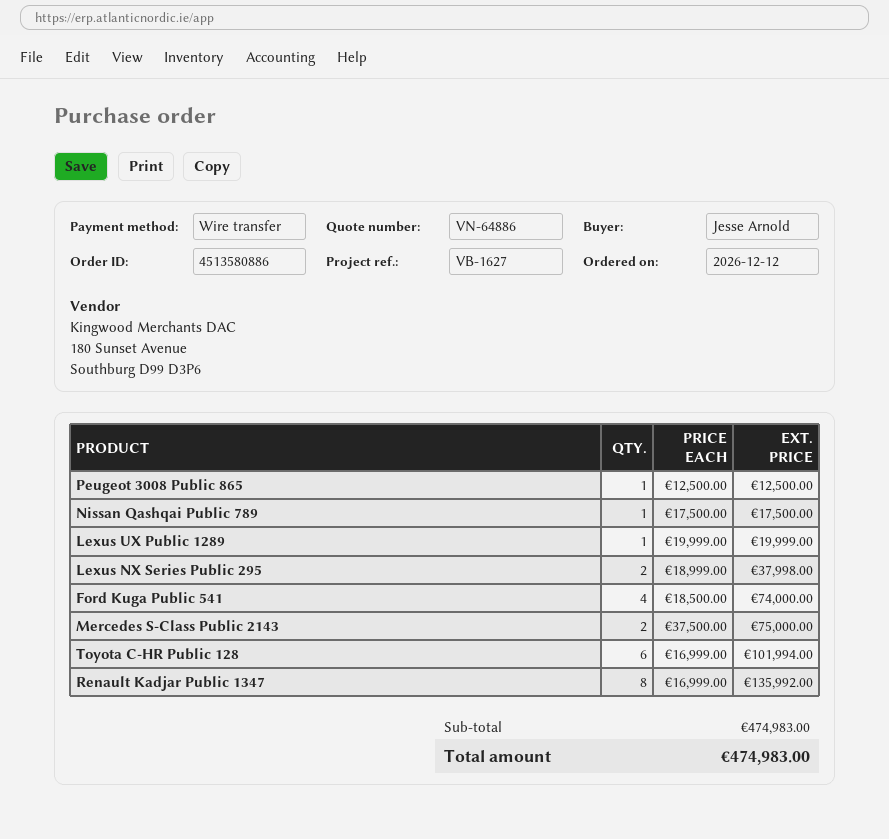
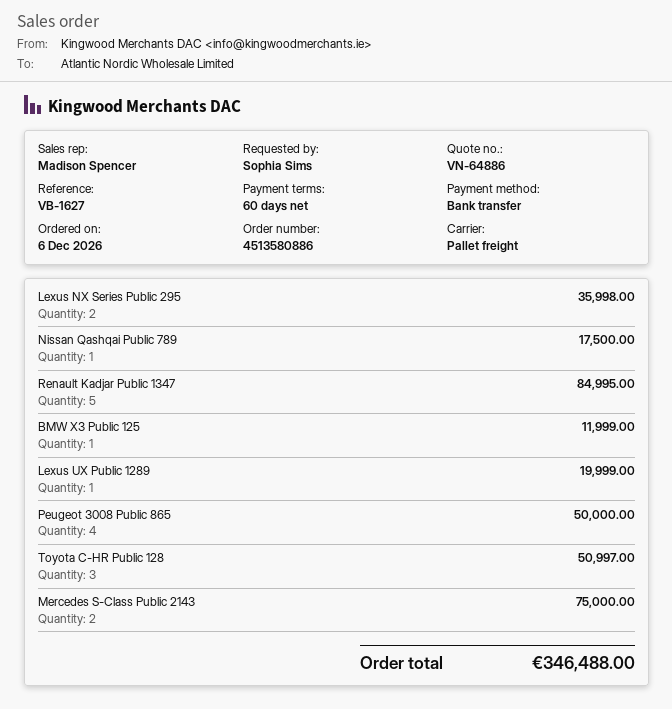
order date: 2026-12-12 -> 2026-12-06
ordered by: Jesse Arnold -> Sophia Sims
Peugeot 3008 Public 865: 1 for 12500.00 -> 4 for 50000.00
Lexus NX Series Public 295: 2 for 37998.00 -> 2 for 35998.00
Ford Kuga Public 541: 4 for 74000.00 -> none
Toyota C-HR Public 128: 6 for 101994.00 -> 3 for 50997.00
Renault Kadjar Public 1347: 8 for 135992.00 -> 5 for 84995.00
BMW X3 Public 125: none -> 1 for 11999.00
total: 474983.00 -> 346488.00

